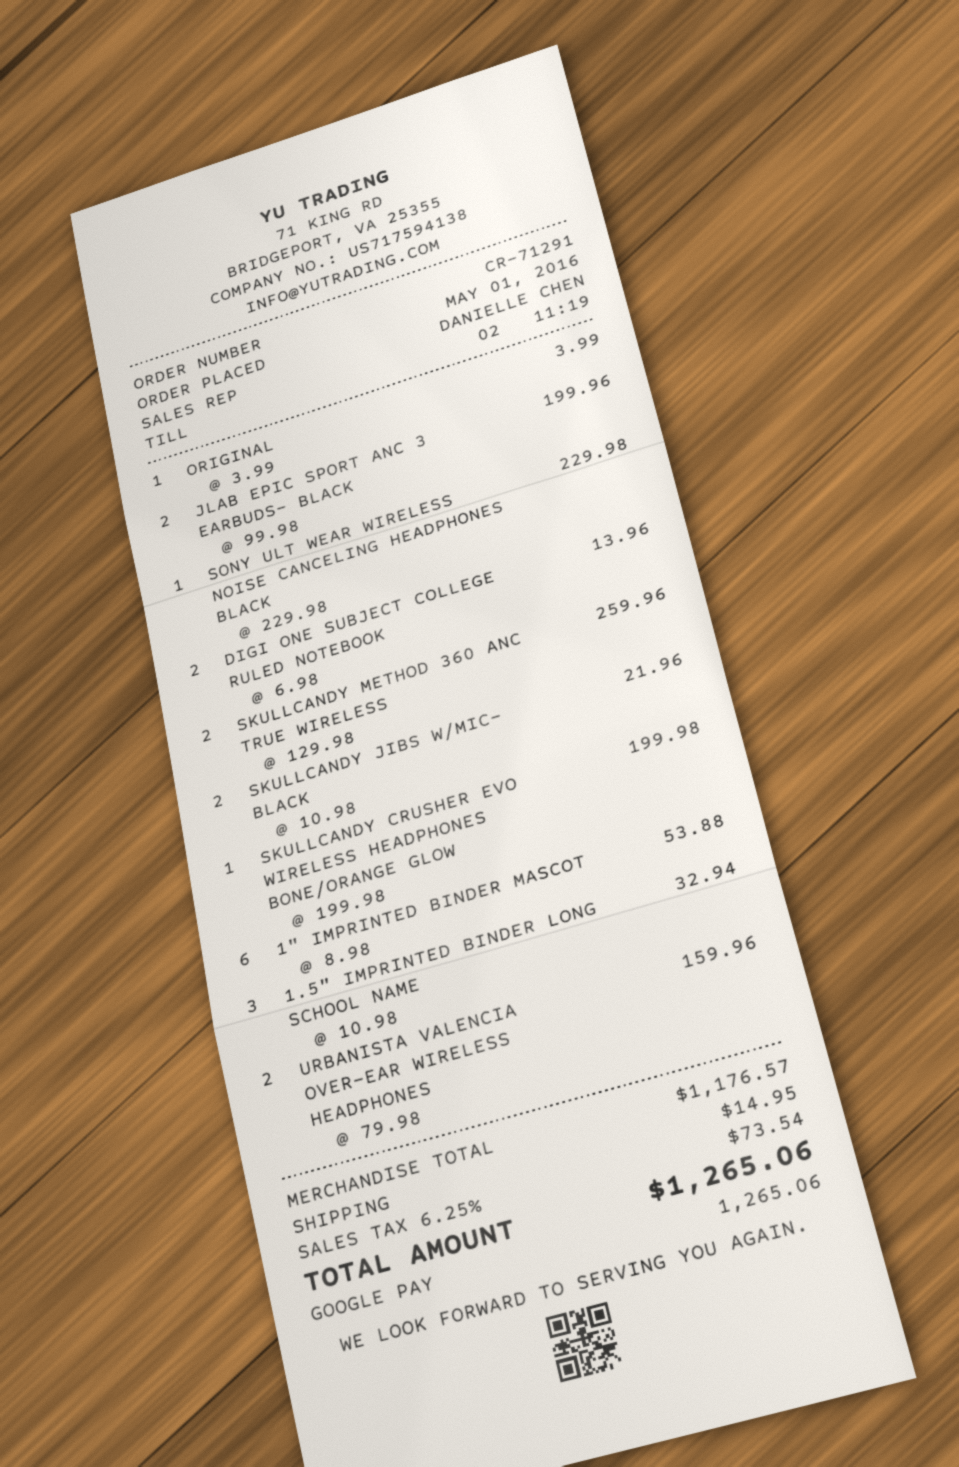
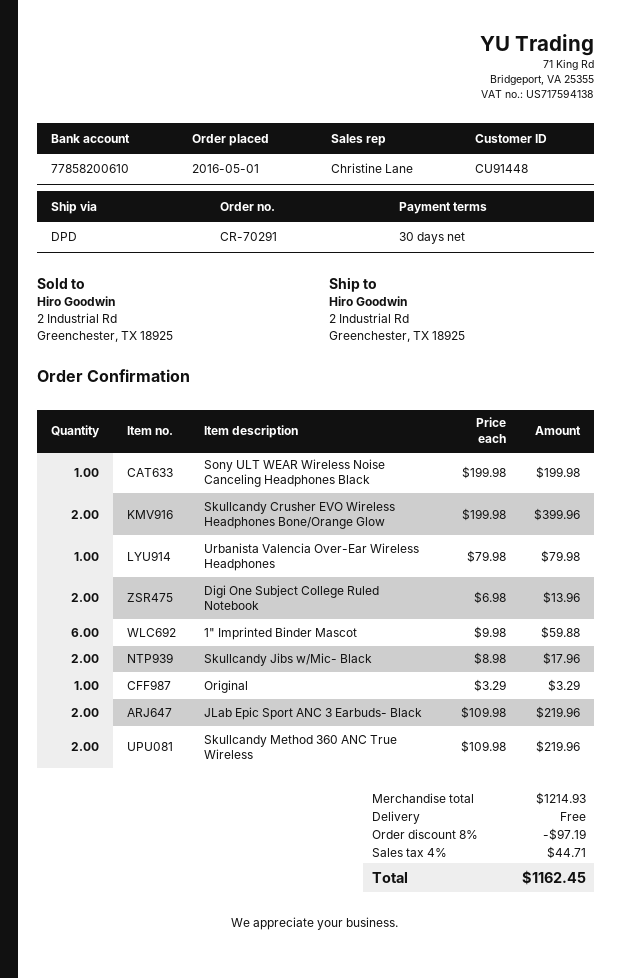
order number: CR-71291 -> CR-70291
sales rep: DANIELLE CHEN -> Christine Lane
ORIGINAL: 1 x 3.99 = 3.99 -> 1 x 3.29 = 3.29
JLAB EPIC SPORT ANC 3 EARBUDS- BLACK: 2 x 99.98 = 199.96 -> 2 x 109.98 = 219.96
SONY ULT WEAR WIRELESS NOISE CANCELING HEADPHONES BLACK: 1 x 229.98 = 229.98 -> 1 x 199.98 = 199.98
SKULLCANDY METHOD 360 ANC TRUE WIRELESS: 2 x 129.98 = 259.96 -> 2 x 109.98 = 219.96
SKULLCANDY JIBS W/MIC- BLACK: 2 x 10.98 = 21.96 -> 2 x 8.98 = 17.96
SKULLCANDY CRUSHER EVO WIRELESS HEADPHONES BONE/ORANGE GLOW: 1 x 199.98 = 199.98 -> 2 x 199.98 = 399.96
1" IMPRINTED BINDER MASCOT: 6 x 8.98 = 53.88 -> 6 x 9.98 = 59.88
1.5" IMPRINTED BINDER LONG SCHOOL NAME: 3 x 10.98 = 32.94 -> none
URBANISTA VALENCIA OVER-EAR WIRELESS HEADPHONES: 2 x 79.98 = 159.96 -> 1 x 79.98 = 79.98
subtotal: 1176.57 -> 1214.93
discount: none -> 8% = 97.19
shipping: 14.95 -> 0.00
tax: 6.25% = 73.54 -> 4% = 44.71
total: 1265.06 -> 1162.45

